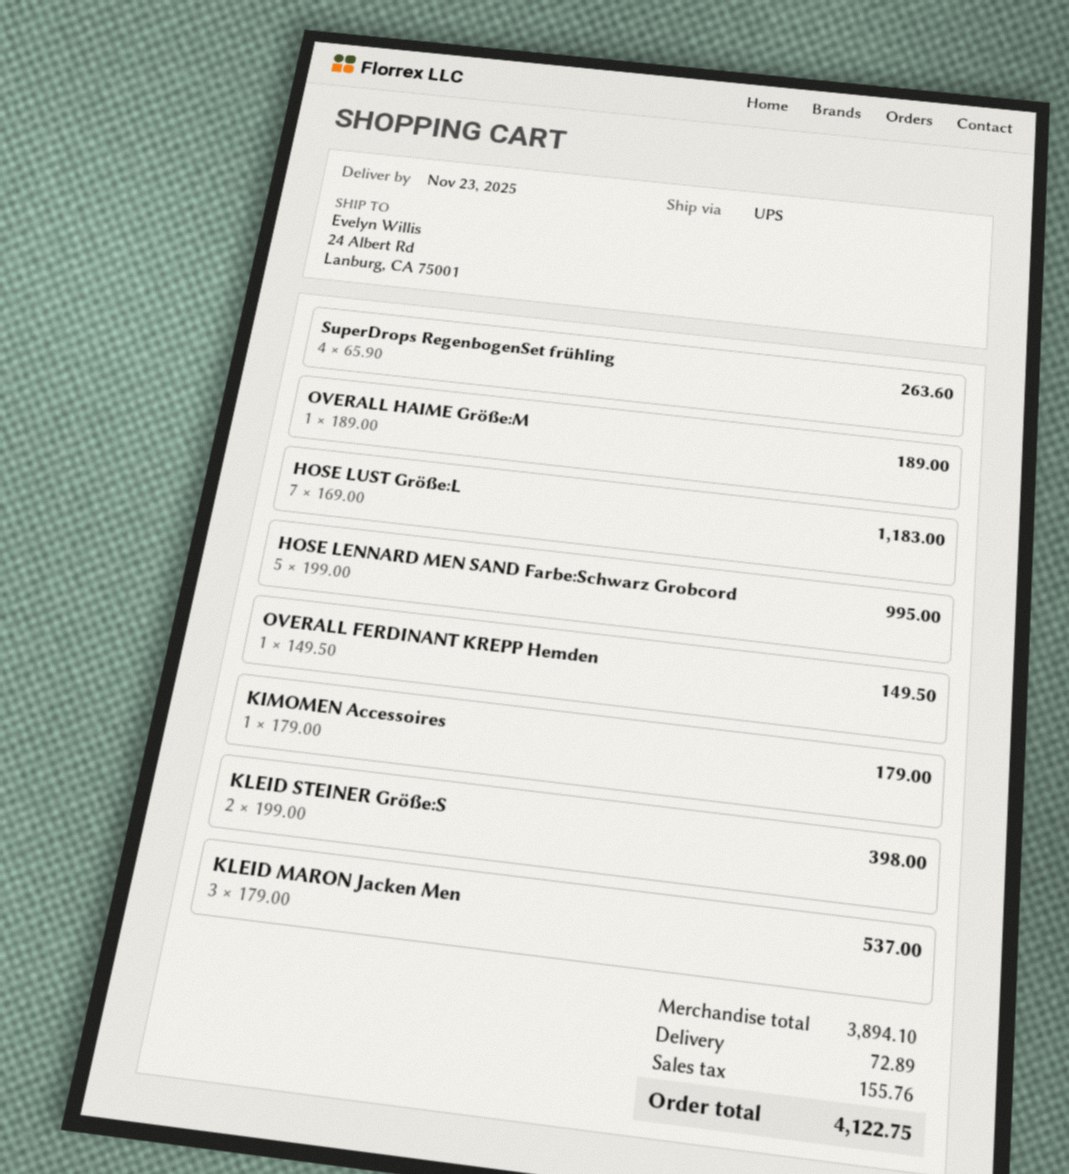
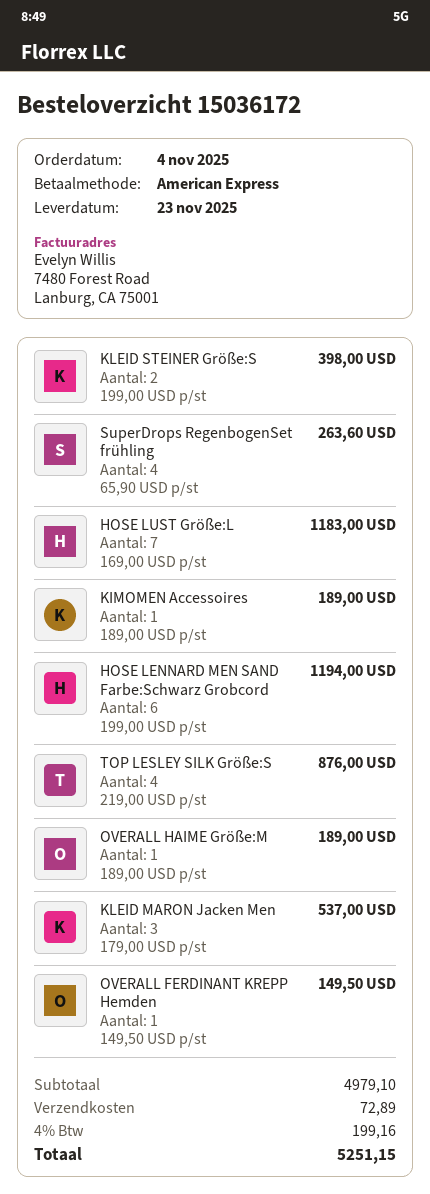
HOSE LENNARD MEN SAND Farbe:Schwarz Grobcord: 5 x 199.00 = 995.00 -> 6 x 199.00 = 1194.00
KIMOMEN Accessoires: 1 x 179.00 = 179.00 -> 1 x 189.00 = 189.00
TOP LESLEY SILK Größe:S: none -> 4 x 219.00 = 876.00
subtotal: 3894.10 -> 4979.10
tax: 155.76 -> 199.16
total: 4122.75 -> 5251.15

